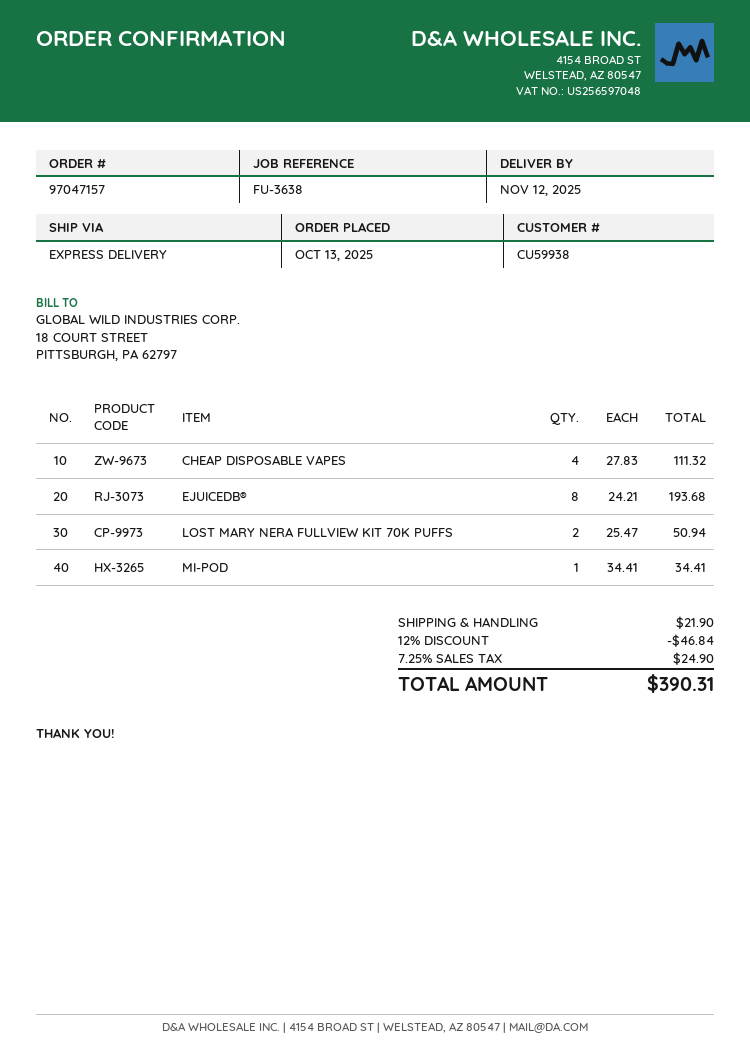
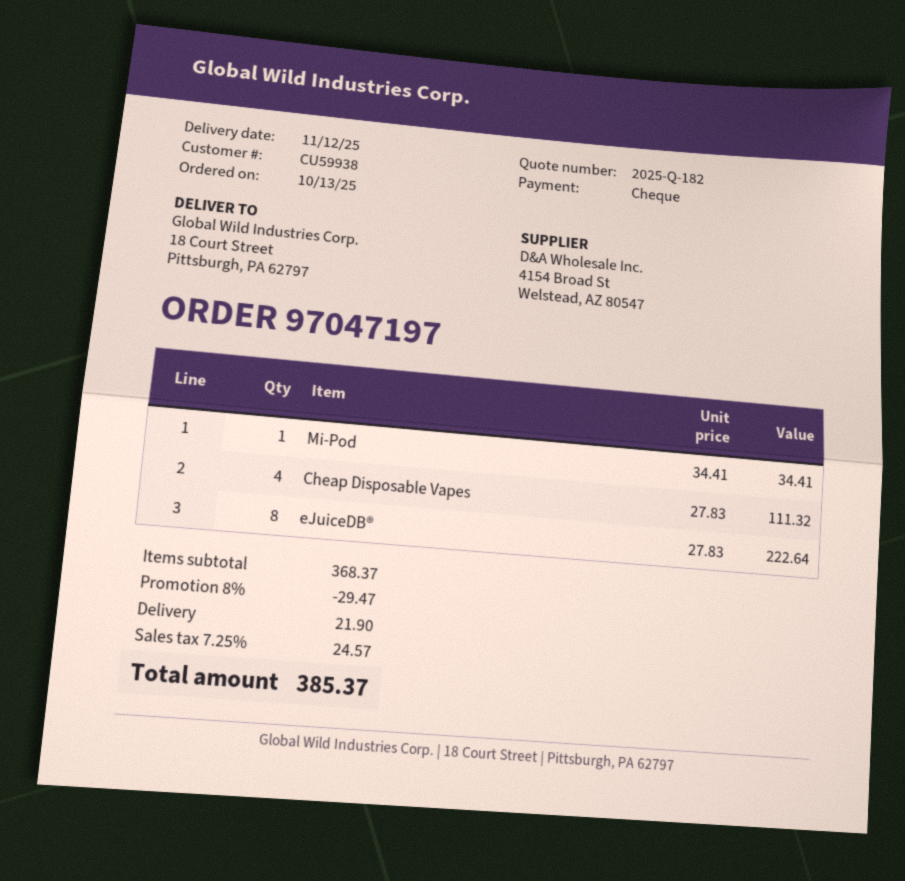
order number: 97047157 -> 97047197
EJUICEDB®: 8 x 24.21 = 193.68 -> 8 x 27.83 = 222.64
LOST MARY NERA FULLVIEW KIT 70K PUFFS: 2 x 25.47 = 50.94 -> none
discount: 12% = 46.84 -> 8% = 29.47
tax: 7.25% = 24.90 -> 7.25% = 24.57
total: 390.31 -> 385.37

